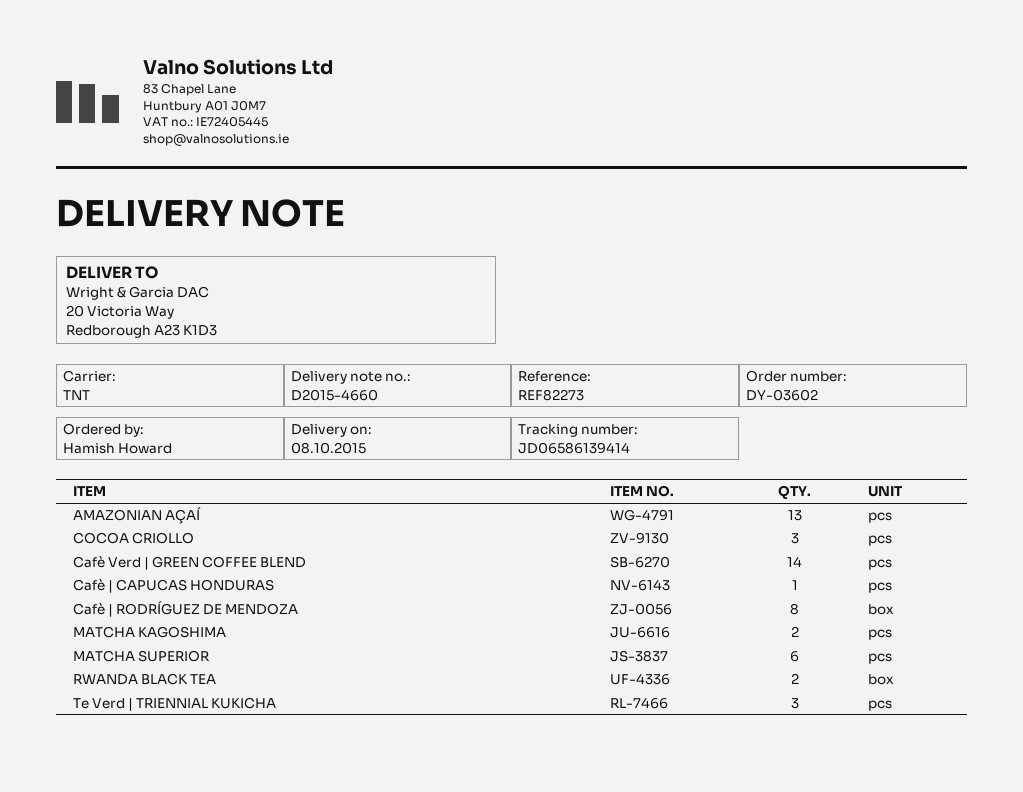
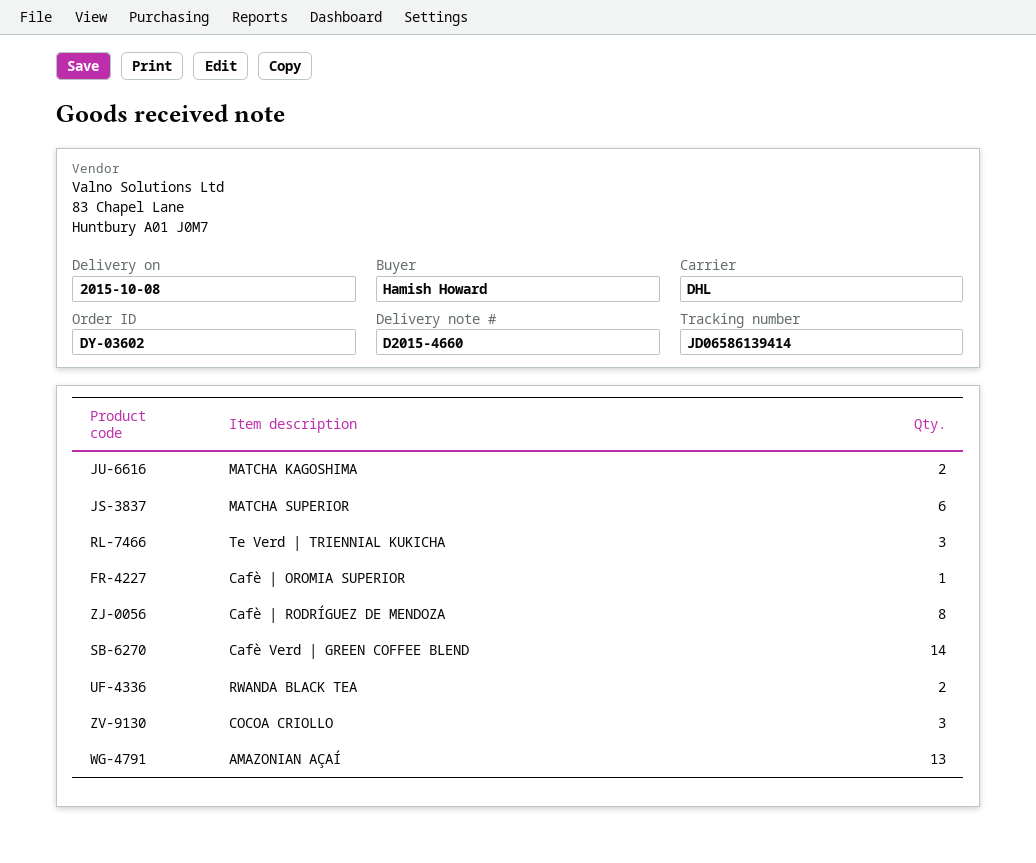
shipping method: TNT -> DHL
Cafè | CAPUCAS HONDURAS: 1 -> none
Cafè | OROMIA SUPERIOR: none -> 1

